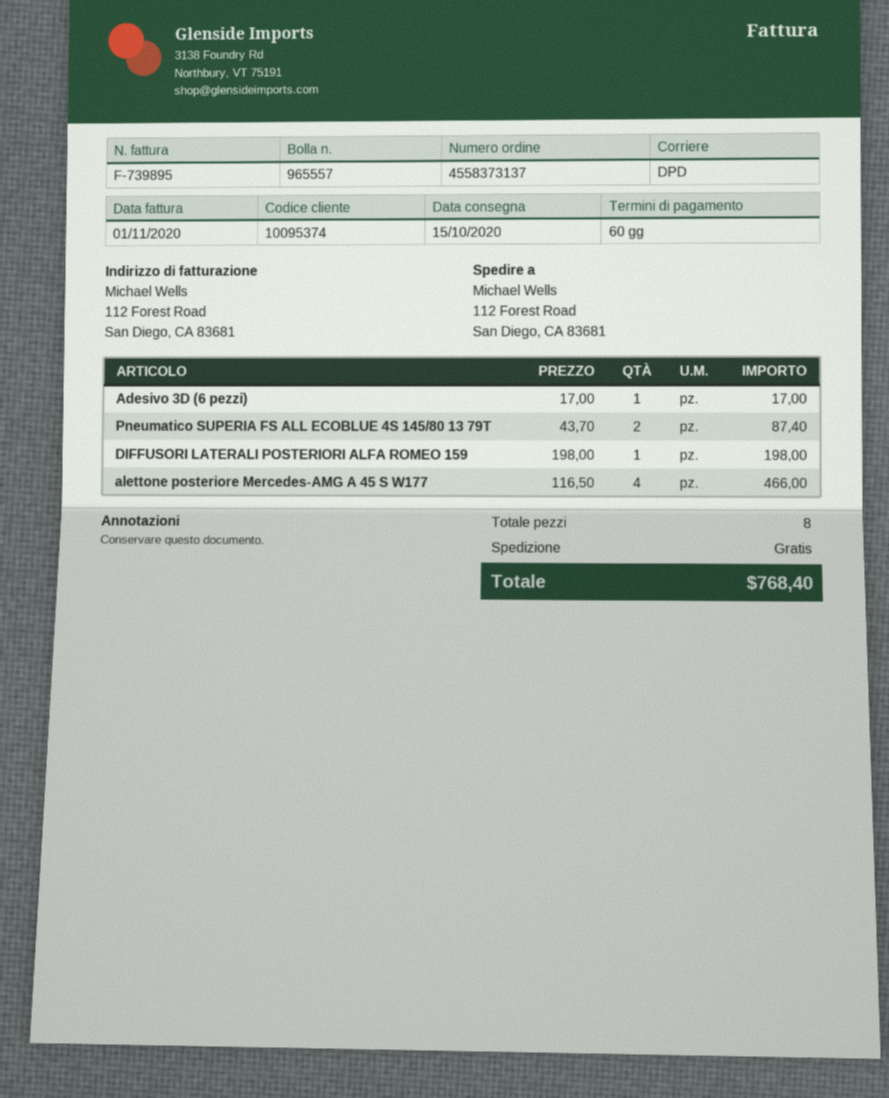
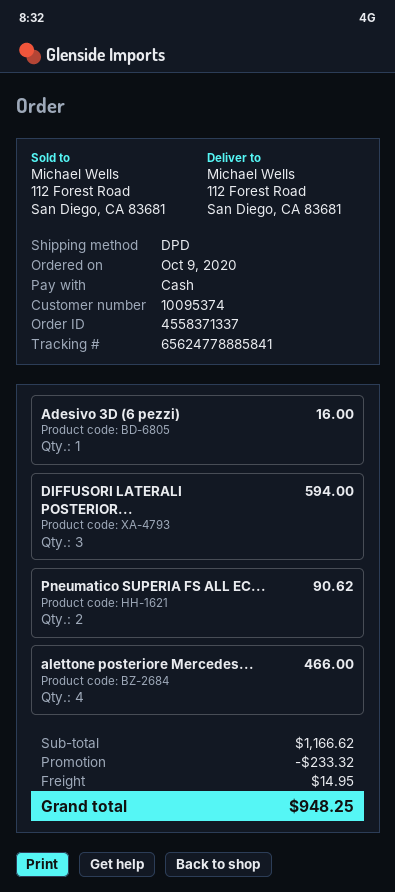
order number: 4558373137 -> 4558371337
Adesivo 3D (6 pezzi): 1 for 17.00 -> 1 for 16.00
Pneumatico SUPERIA FS ALL ECOBLUE 4S 145/80 13 79T: 2 for 87.40 -> 2 for 90.62
DIFFUSORI LATERALI POSTERIORI ALFA ROMEO 159: 1 for 198.00 -> 3 for 594.00
discount: none -> 233.32
shipping: 0.00 -> 14.95
total: 768.40 -> 948.25

